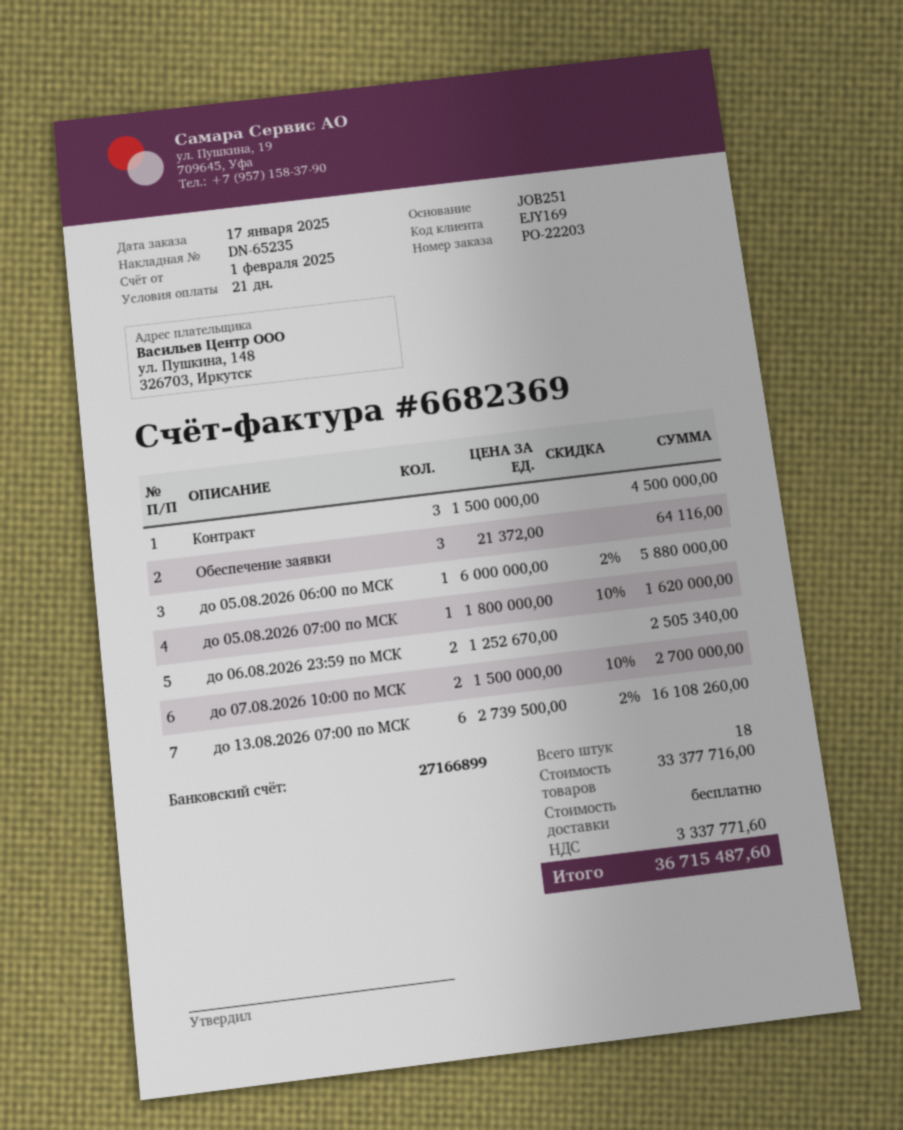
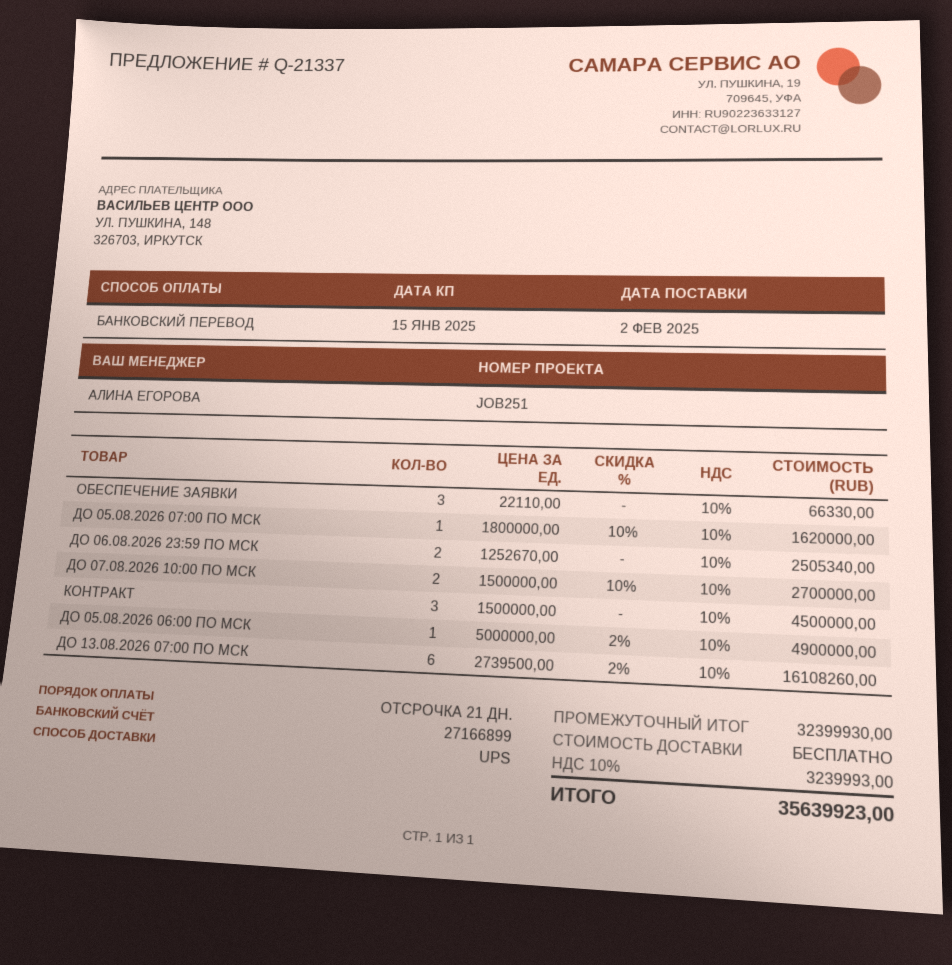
Обеспечение заявки: 3 x 21372.00 = 64116.00 -> 3 x 22110.00 = 66330.00
до 05.08.2026 06:00 по МСК: 1 x 6000000.00 - 2% = 5880000.00 -> 1 x 5000000.00 - 2% = 4900000.00
subtotal: 33377716.00 -> 32399930.00
tax: 3337771.60 -> 3239993.00
total: 36715487.60 -> 35639923.00

